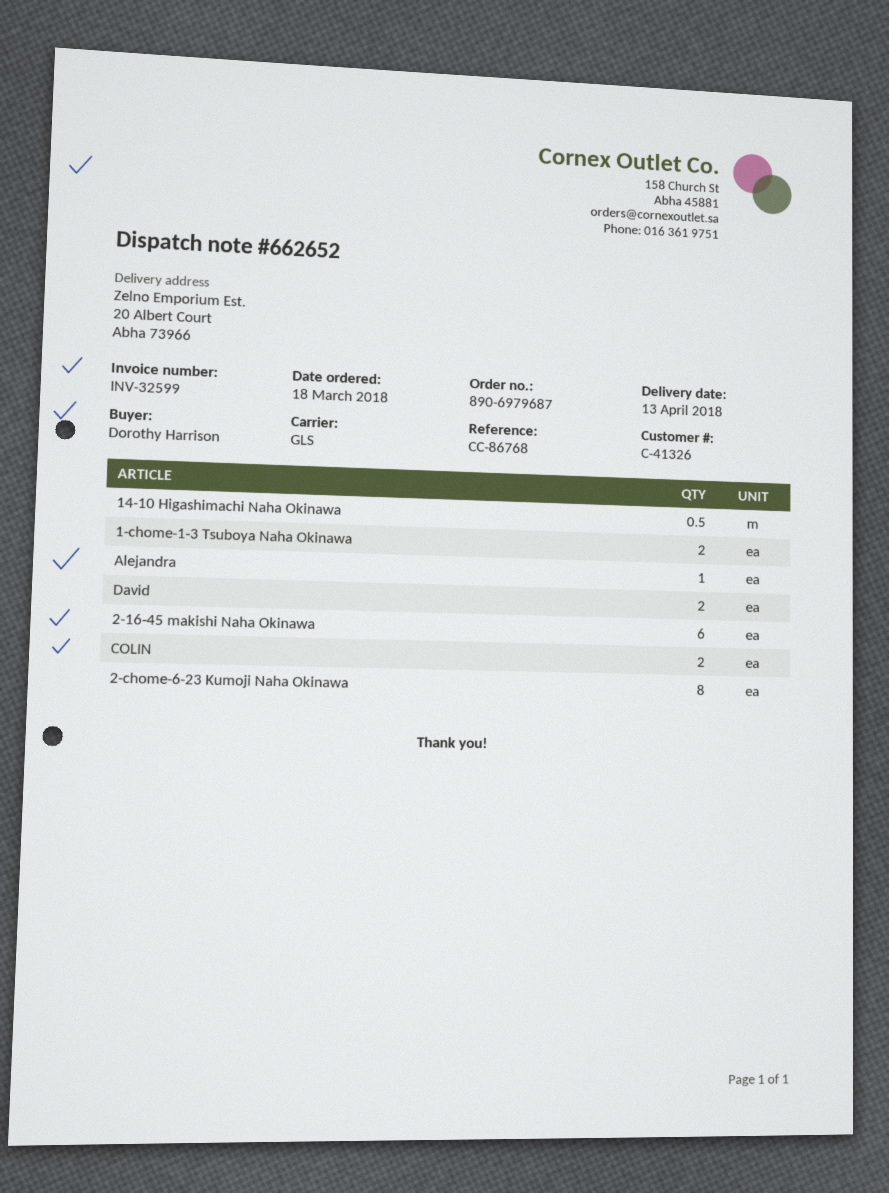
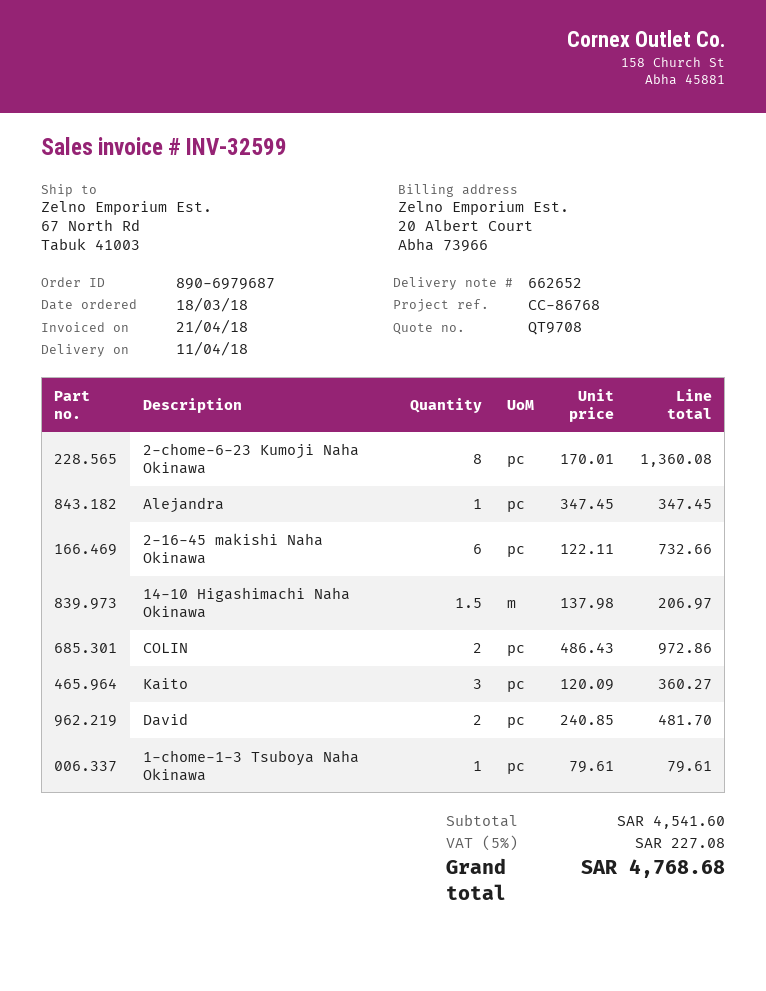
delivery date: 2018-04-13 -> 2018-04-11
ship to: 20 Albert Court, Abha 73966 -> 67 North Rd, Tabuk 41003
14-10 Higashimachi Naha Okinawa: 0.5 -> 1.5
1-chome-1-3 Tsuboya Naha Okinawa: 2 -> 1
Kaito: none -> 3

